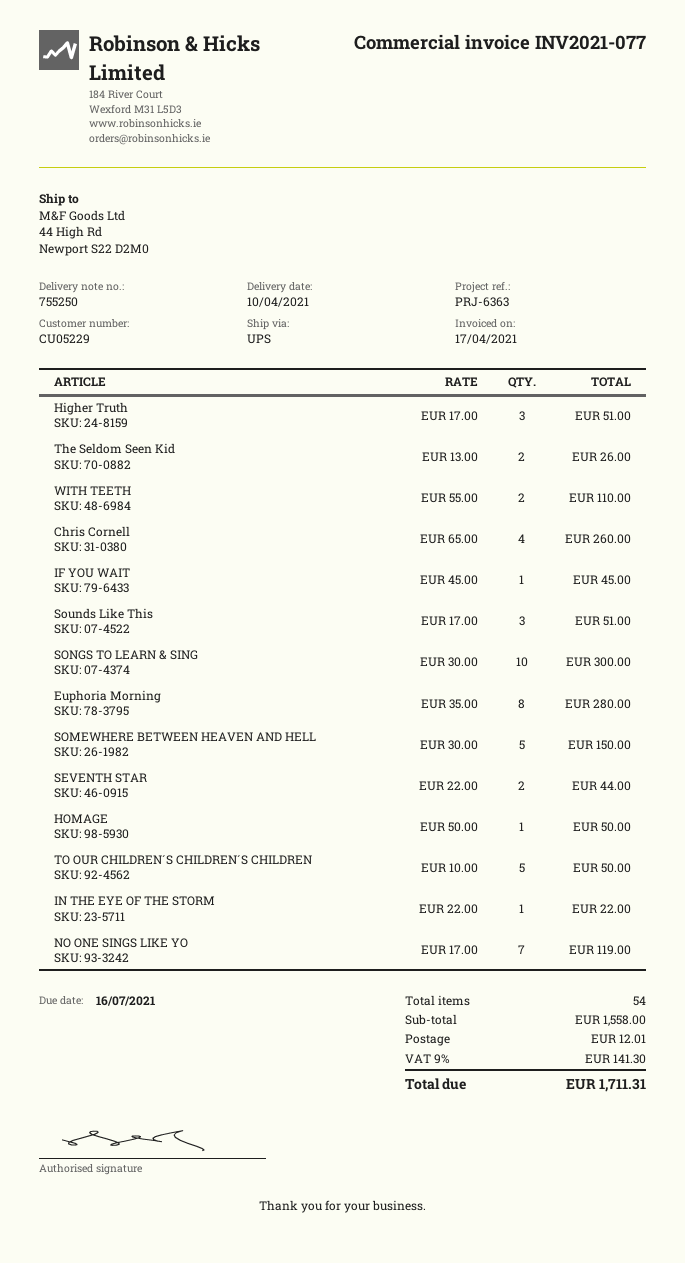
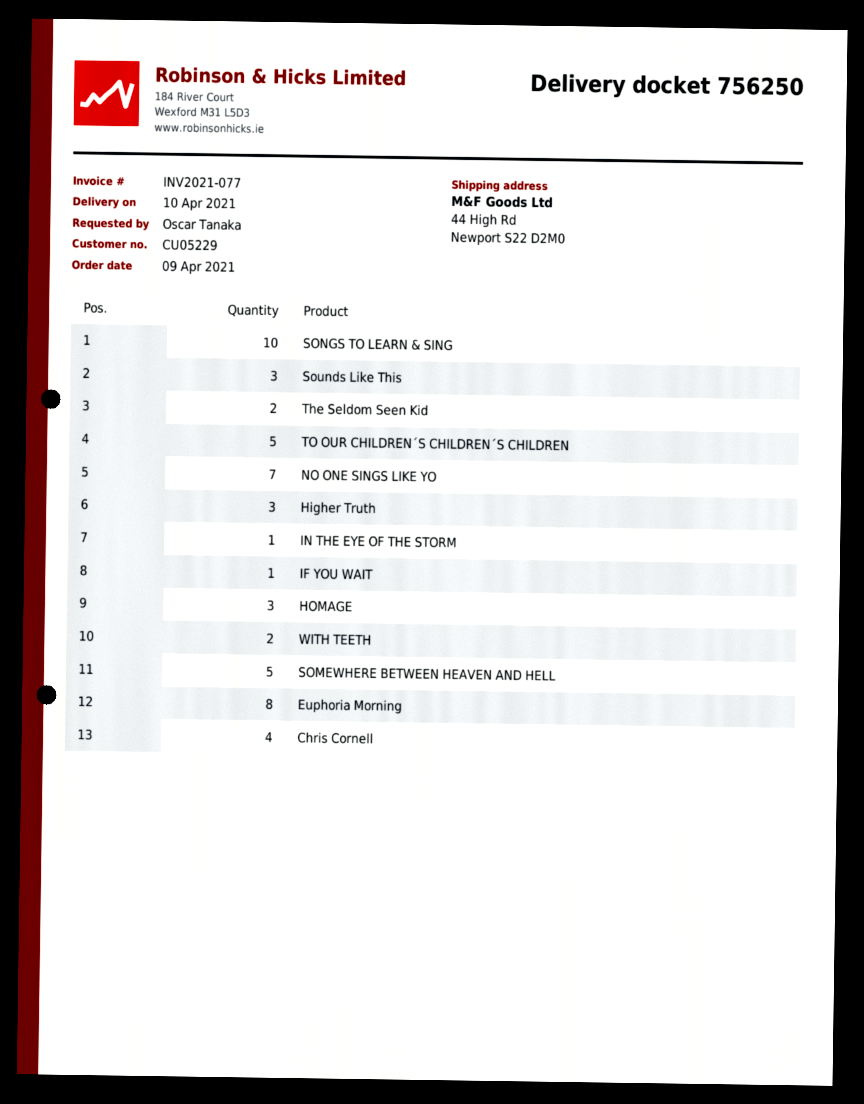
delivery note number: 755250 -> 756250
SEVENTH STAR: 2 -> none
HOMAGE: 1 -> 3

